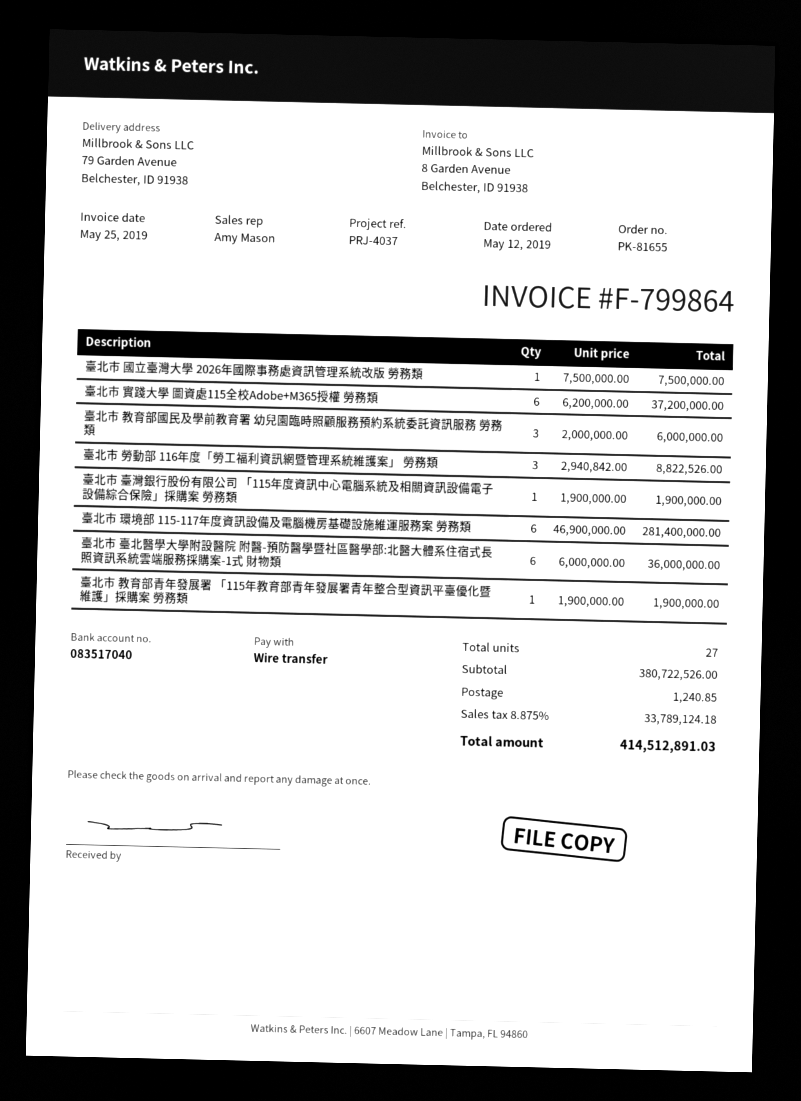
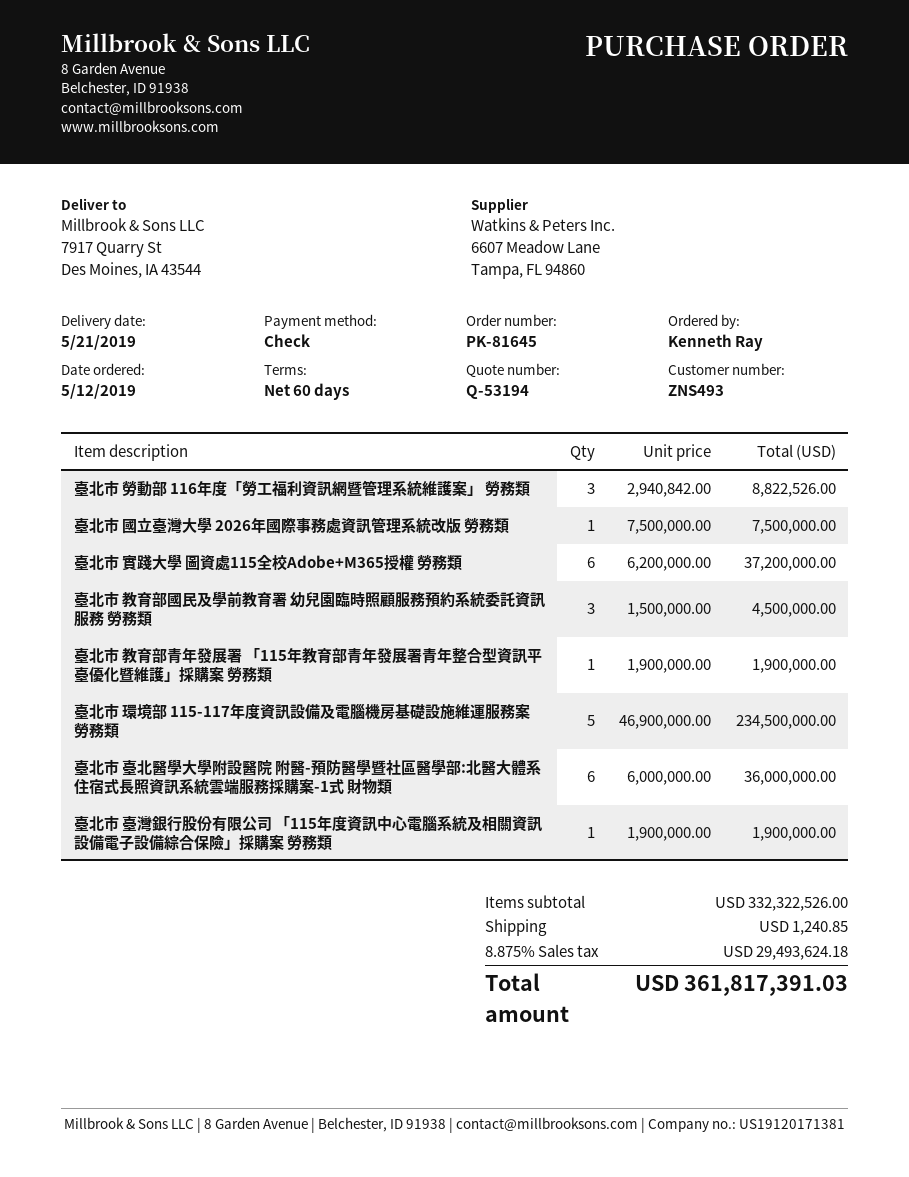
order number: PK-81655 -> PK-81645
payment method: bank transfer -> cheque
ship to: 79 Garden Avenue, Belchester, ID 91938 -> 7917 Quarry St, Des Moines, IA 43544
臺北市 教育部國民及學前教育署 幼兒園臨時照顧服務預約系統委託資訊服務 勞務類: 3 x 2000000.00 = 6000000.00 -> 3 x 1500000.00 = 4500000.00
臺北市 環境部 115-117年度資訊設備及電腦機房基礎設施維運服務案 勞務類: 6 x 46900000.00 = 281400000.00 -> 5 x 46900000.00 = 234500000.00
subtotal: 380722526.00 -> 332322526.00
tax: 8.875% = 33789124.18 -> 8.875% = 29493624.18
total: 414512891.03 -> 361817391.03

